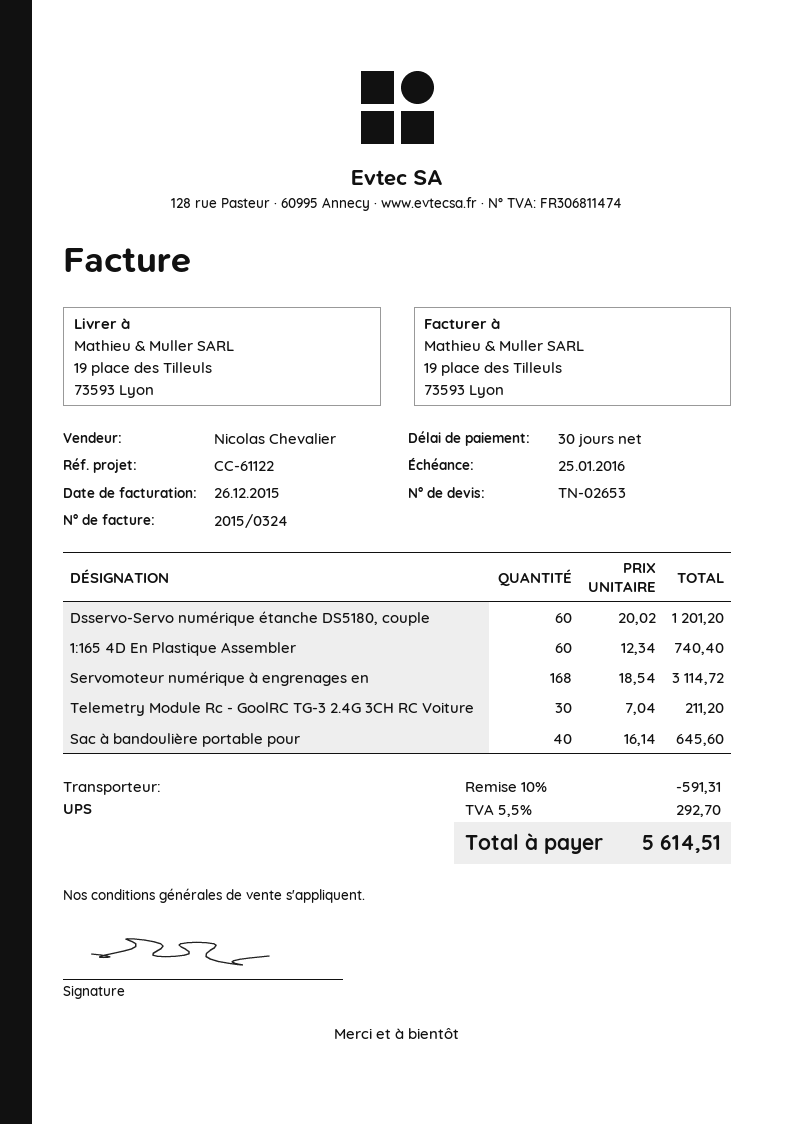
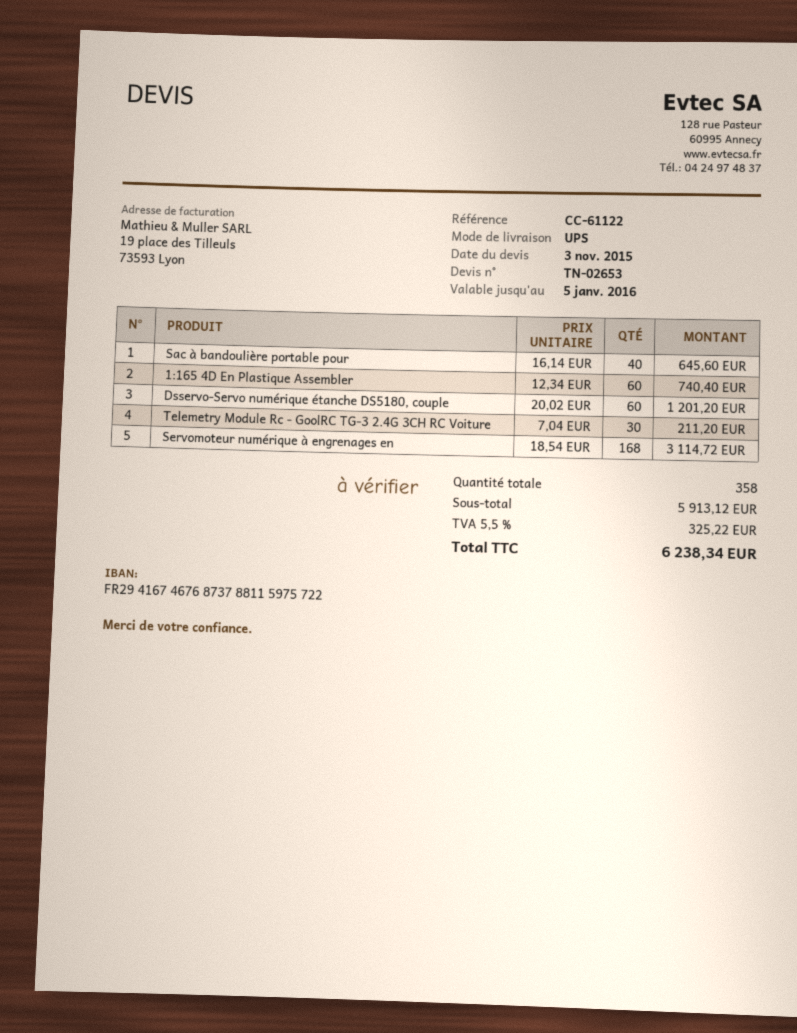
discount: 10% = 591.31 -> none
tax: 5.5% = 292.70 -> 5.5% = 325.22
total: 5614.51 -> 6238.34

